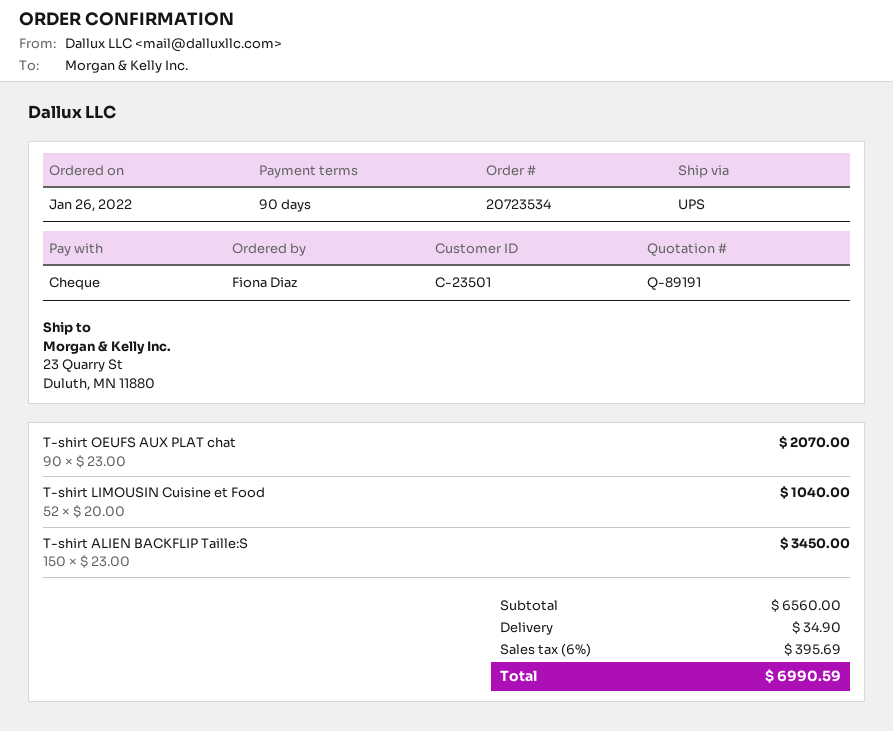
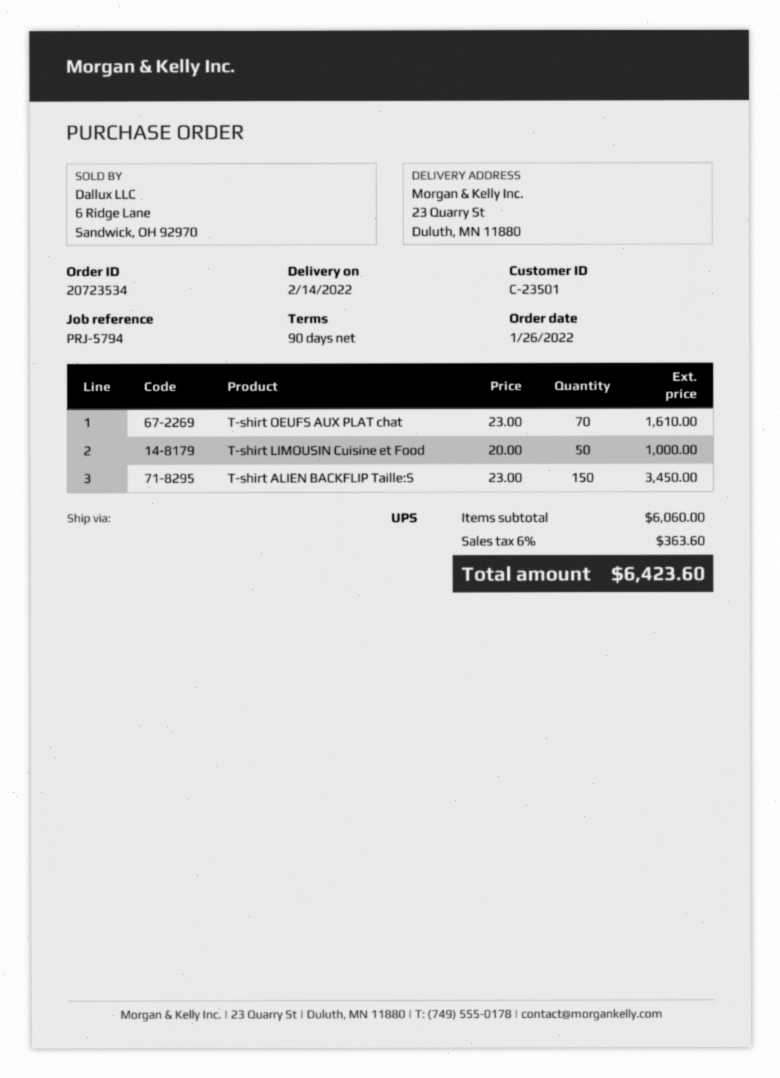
T-shirt OEUFS AUX PLAT chat: 90 x 23.00 = 2070.00 -> 70 x 23.00 = 1610.00
T-shirt LIMOUSIN Cuisine et Food: 52 x 20.00 = 1040.00 -> 50 x 20.00 = 1000.00
subtotal: 6560.00 -> 6060.00
shipping: 34.90 -> none
tax: 6% = 395.69 -> 6% = 363.60
total: 6990.59 -> 6423.60

